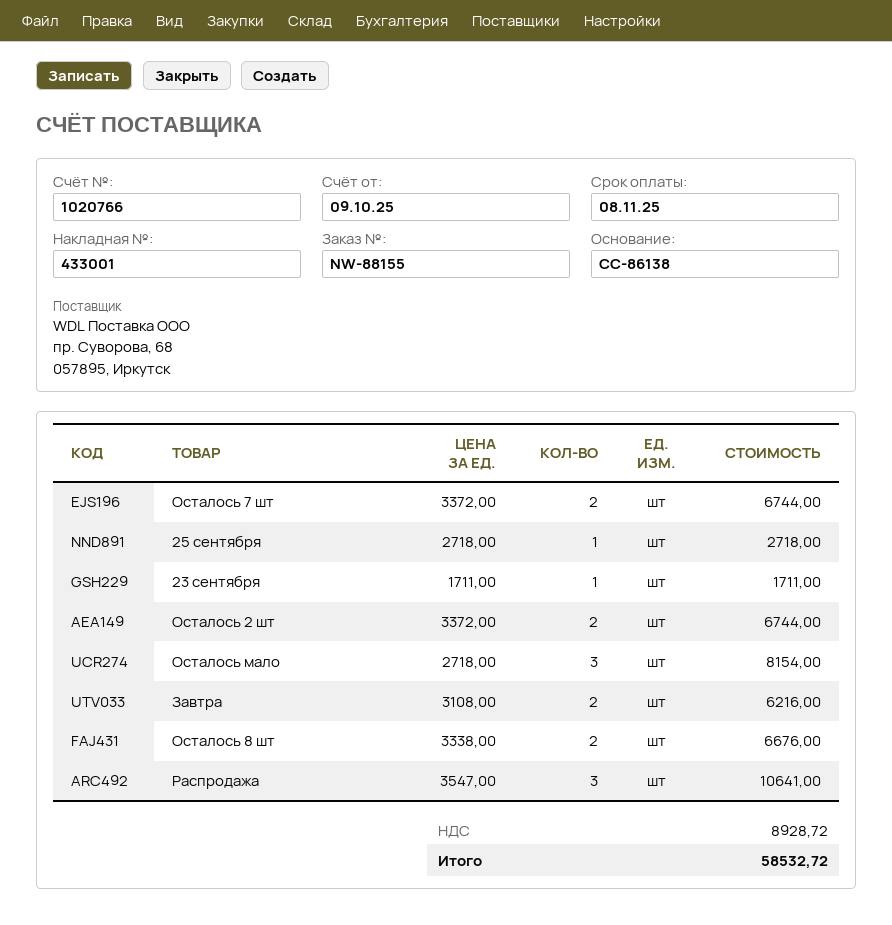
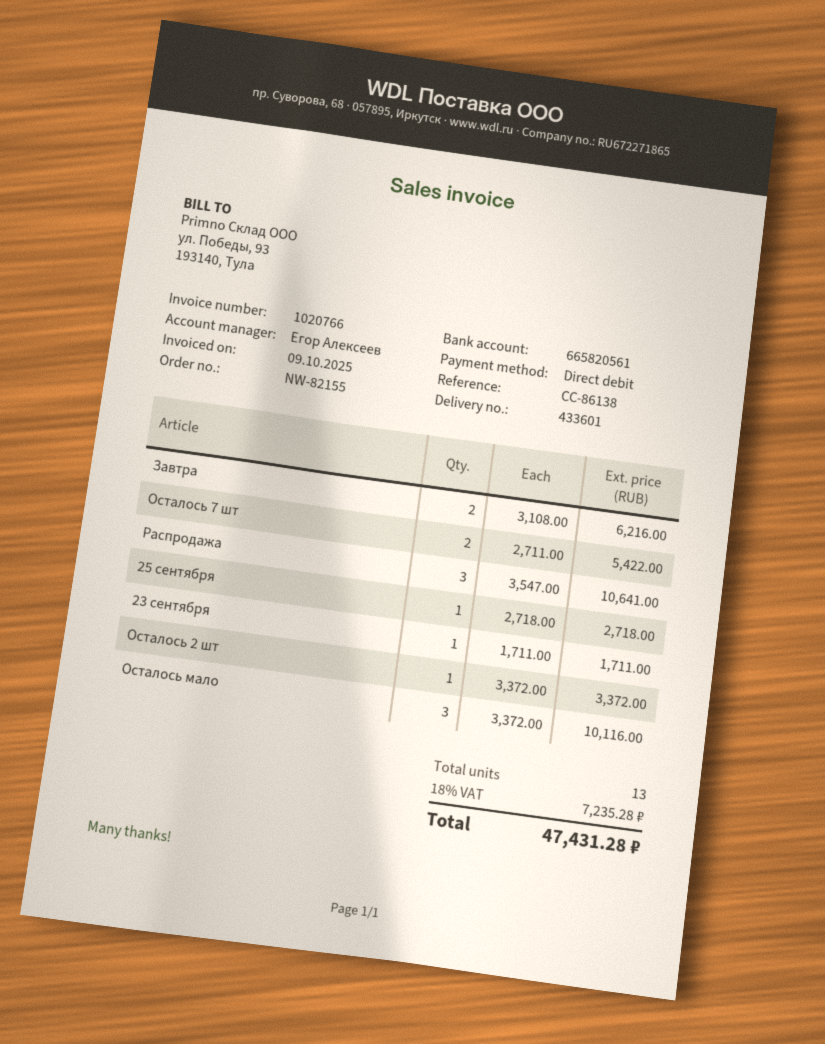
order number: NW-88155 -> NW-82155
delivery note number: 433001 -> 433601
Осталось 7 шт: 2 x 3372.00 = 6744.00 -> 2 x 2711.00 = 5422.00
Осталось 2 шт: 2 x 3372.00 = 6744.00 -> 1 x 3372.00 = 3372.00
Осталось мало: 3 x 2718.00 = 8154.00 -> 3 x 3372.00 = 10116.00
Осталось 8 шт: 2 x 3338.00 = 6676.00 -> none
tax: 8928.72 -> 7235.28
total: 58532.72 -> 47431.28

